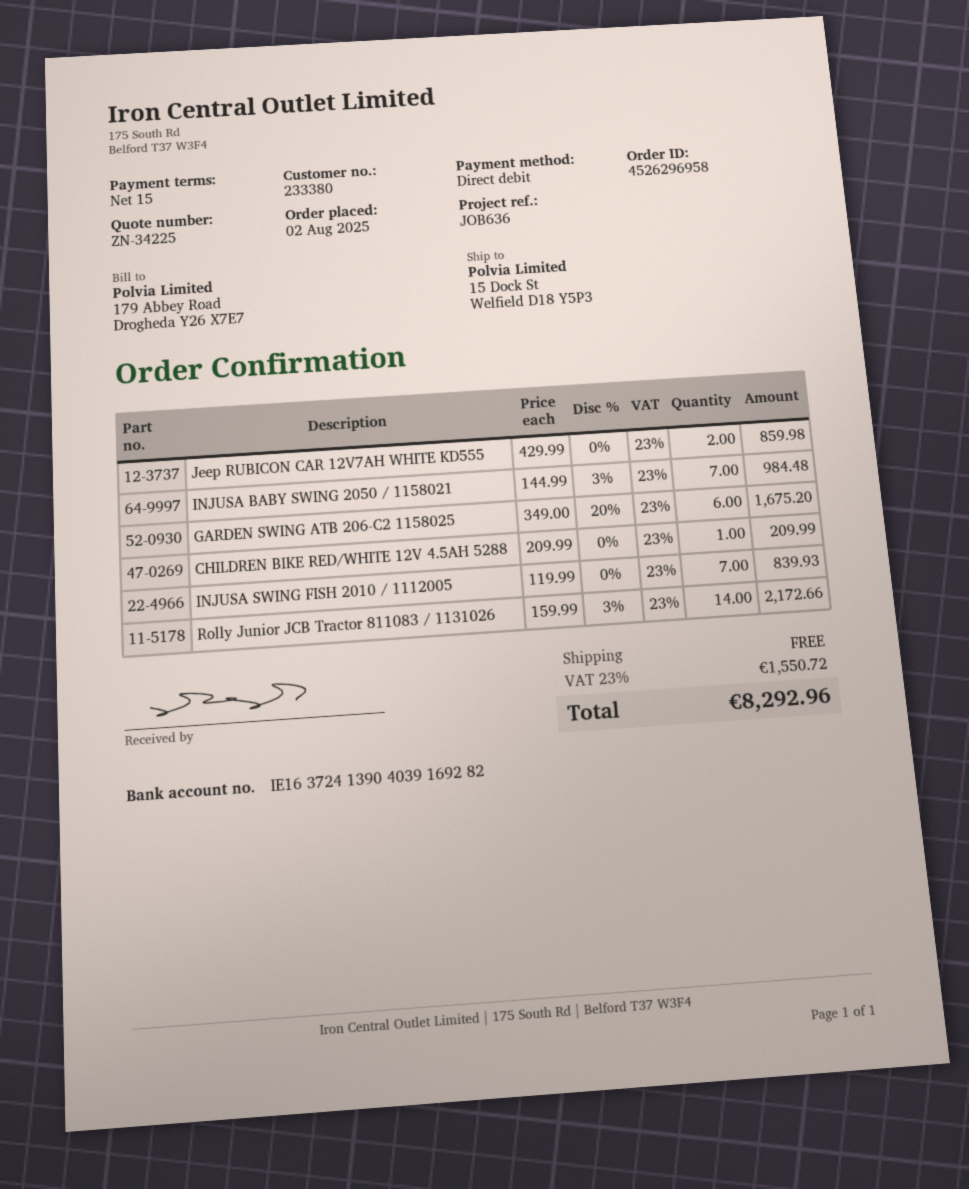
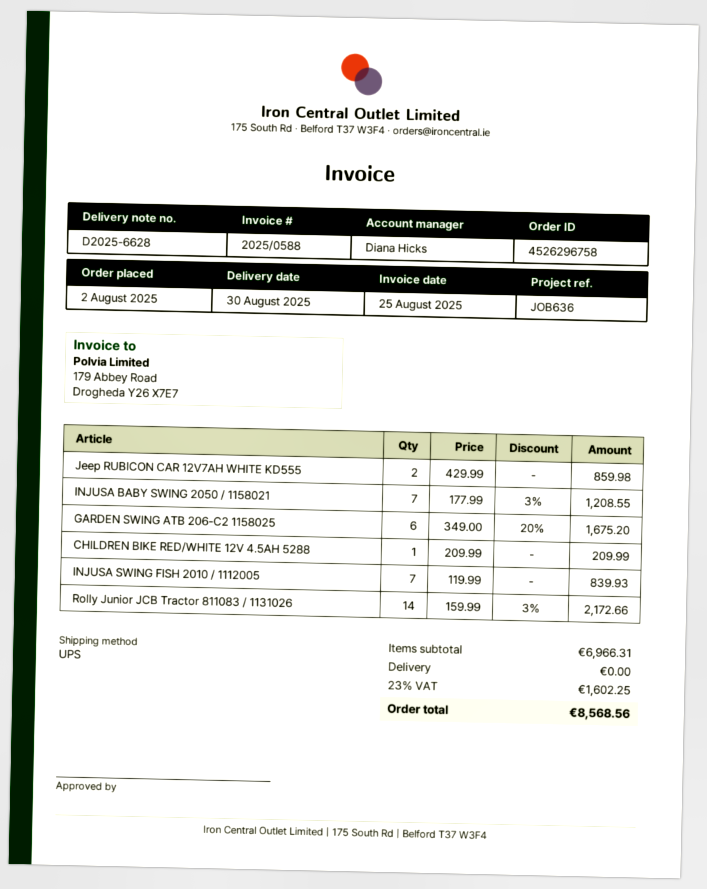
order number: 4526296958 -> 4526296758
INJUSA BABY SWING 2050 / 1158021: 7 x 144.99 - 3% = 984.48 -> 7 x 177.99 - 3% = 1208.55
tax: 23% = 1550.72 -> 23% = 1602.25
total: 8292.96 -> 8568.56

